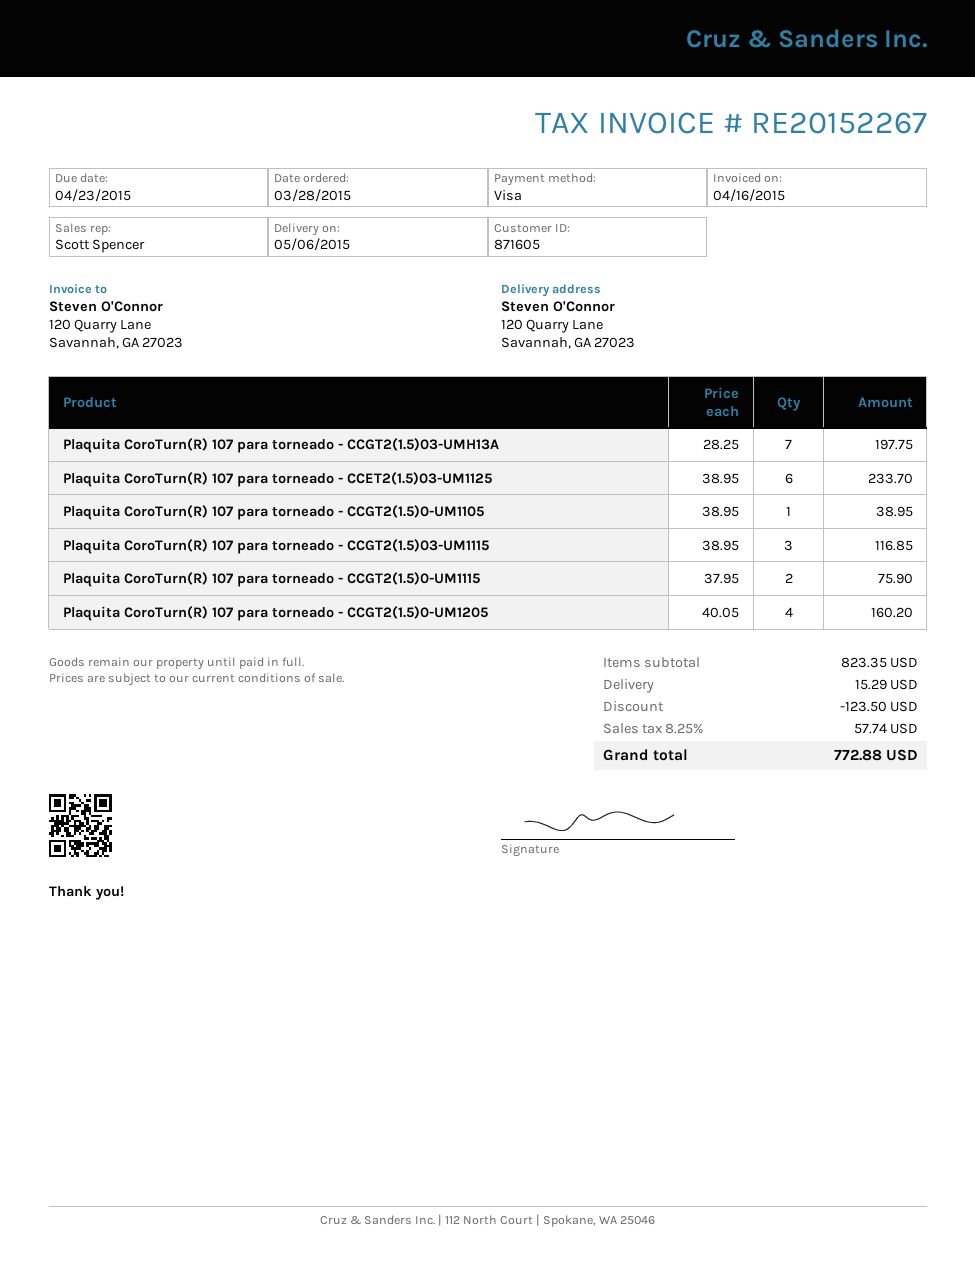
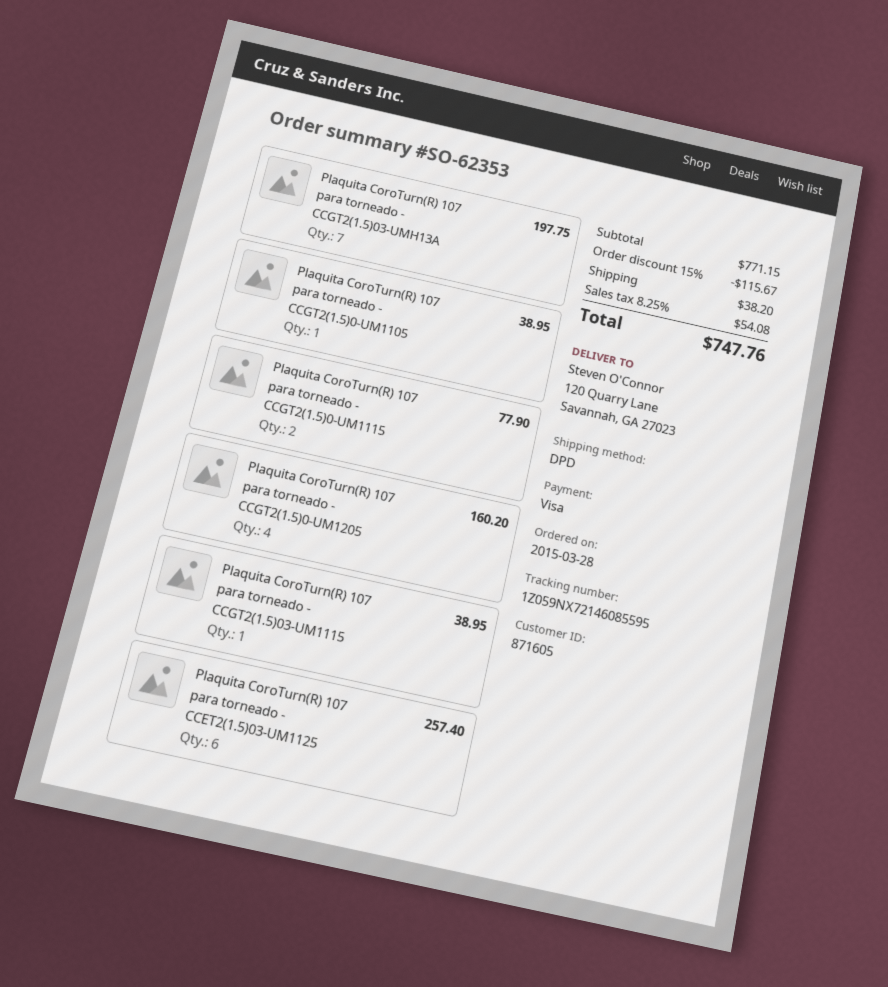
Plaquita CoroTurn(R) 107 para torneado - CCET2(1.5)03-UM1125: 6 for 233.70 -> 6 for 257.40
Plaquita CoroTurn(R) 107 para torneado - CCGT2(1.5)03-UM1115: 3 for 116.85 -> 1 for 38.95
Plaquita CoroTurn(R) 107 para torneado - CCGT2(1.5)0-UM1115: 2 for 75.90 -> 2 for 77.90
subtotal: 823.35 -> 771.15
discount: 123.50 -> 115.67
shipping: 15.29 -> 38.20
tax: 8.25% = 57.74 -> 8.25% = 54.08
total: 772.88 -> 747.76

